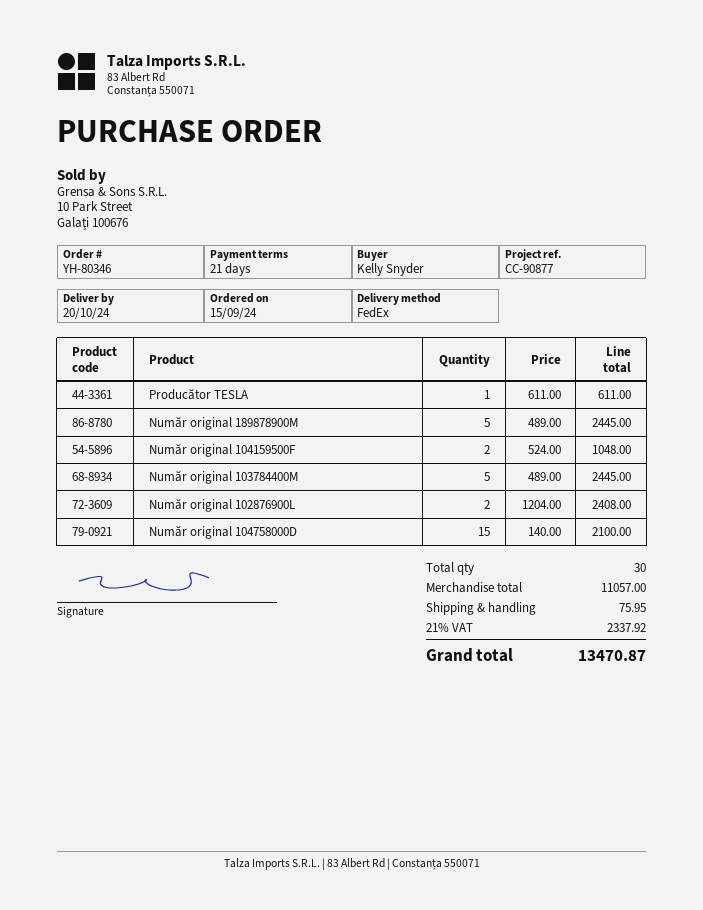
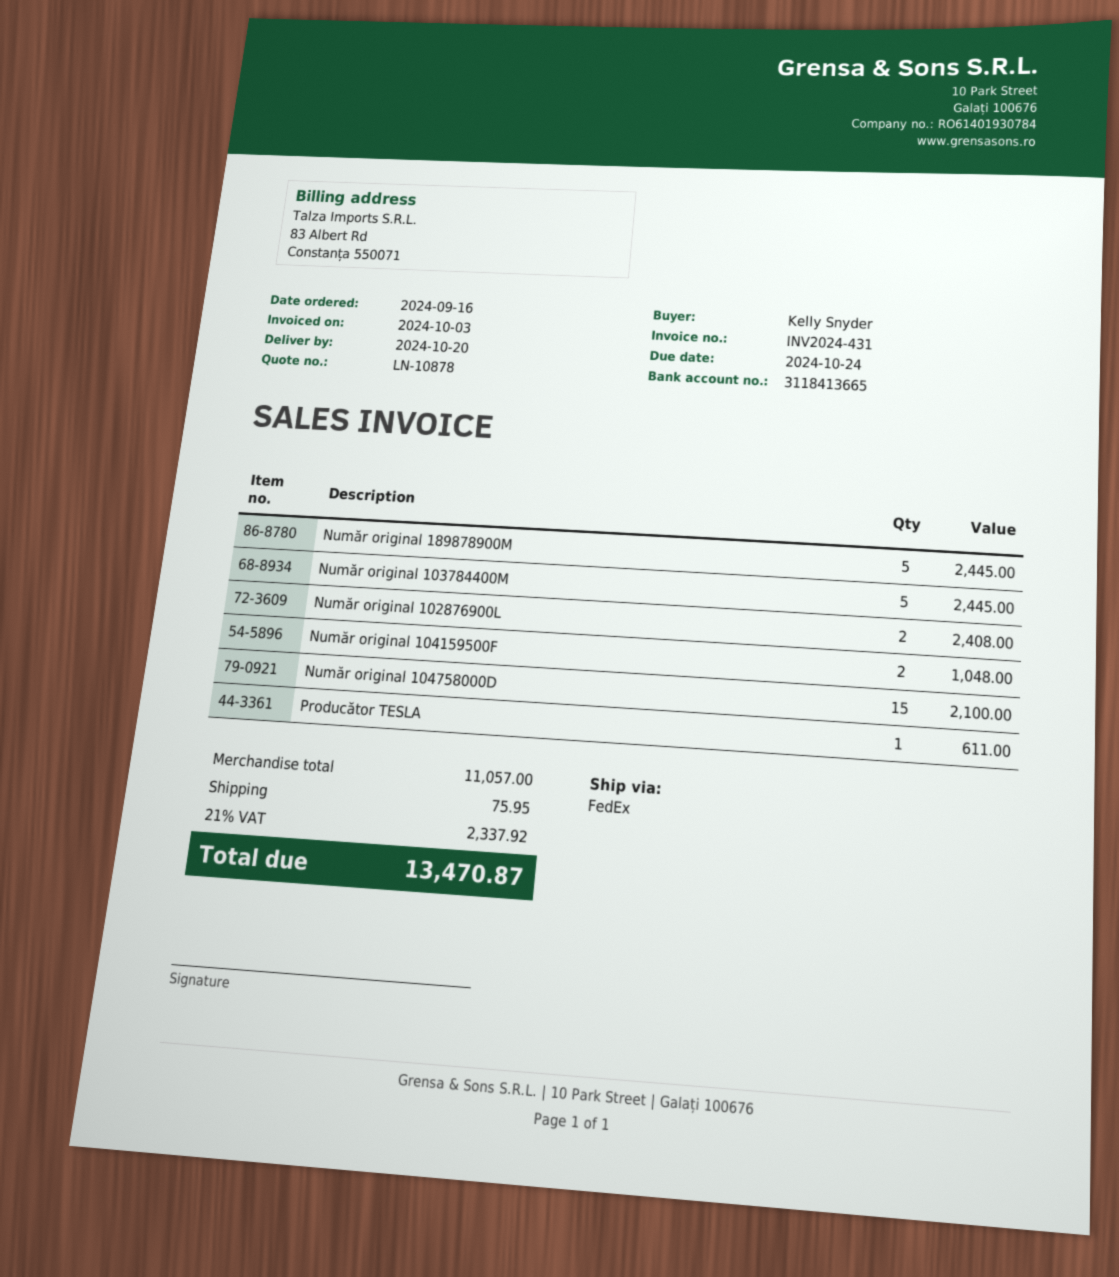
order date: 2024-09-15 -> 2024-09-16

